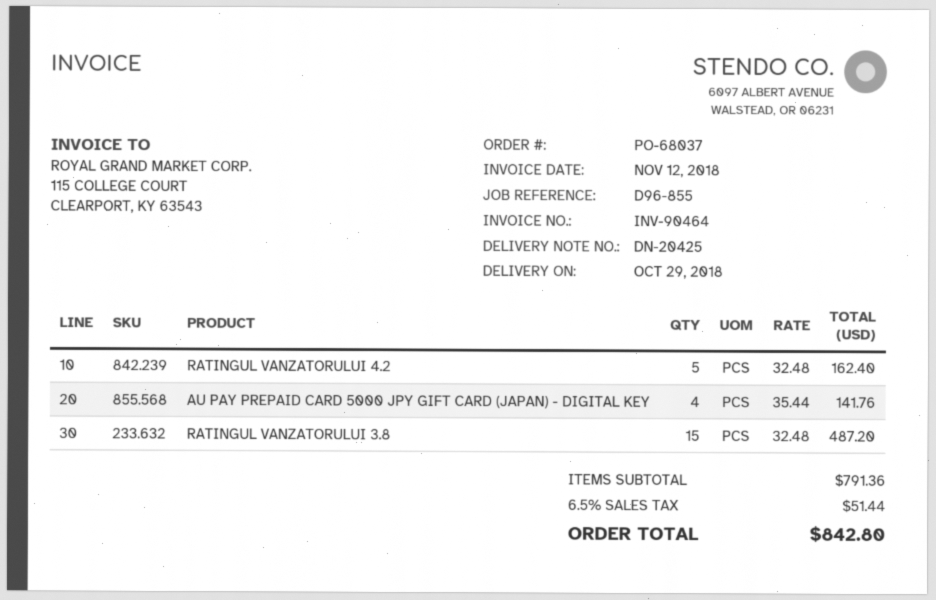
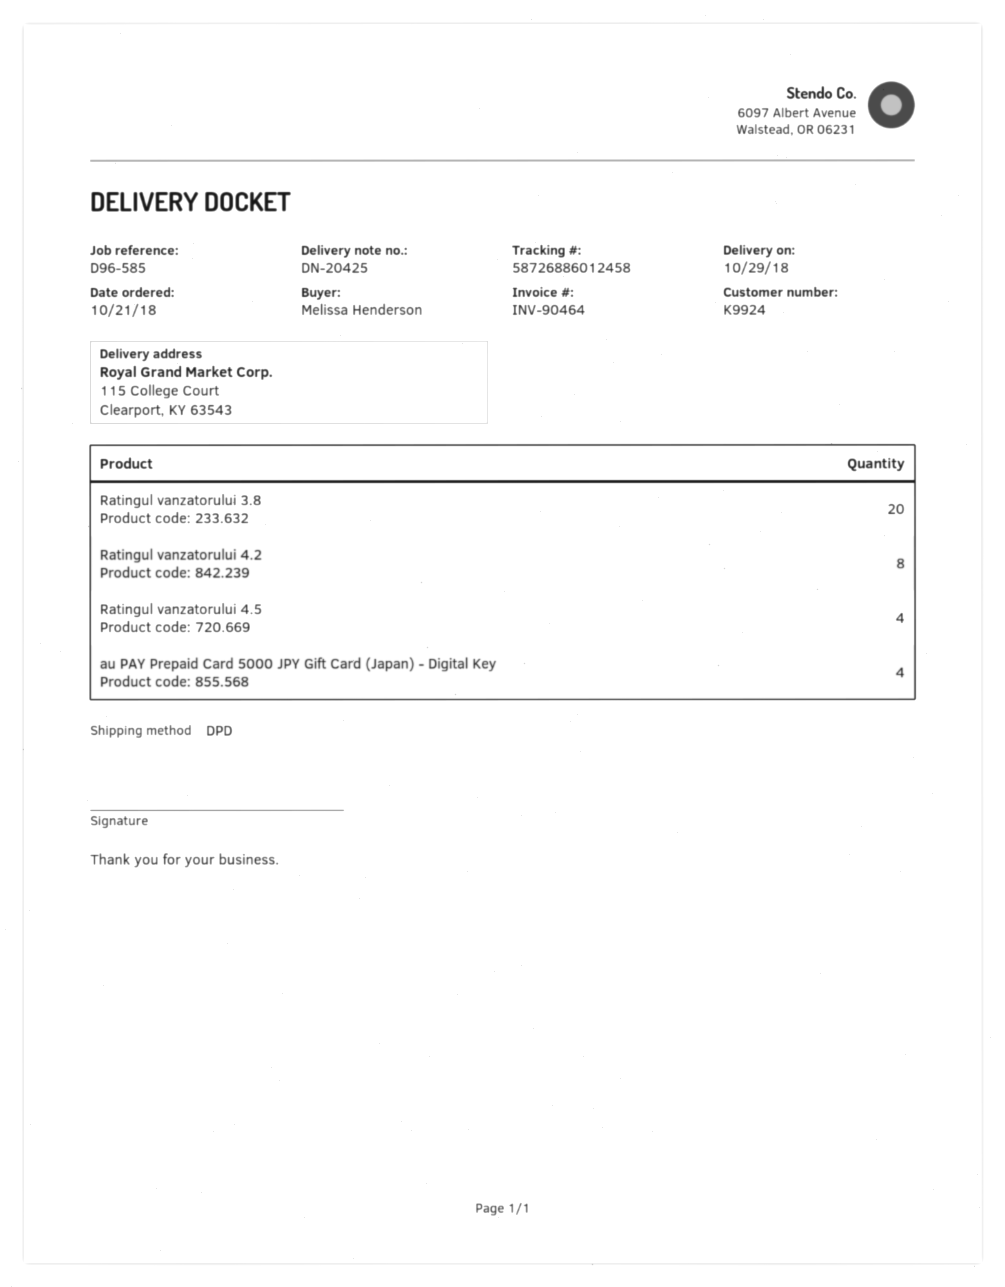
reference: D96-855 -> D96-585
RATINGUL VANZATORULUI 4.2: 5 -> 8
RATINGUL VANZATORULUI 3.8: 15 -> 20
Ratingul vanzatorului 4.5: none -> 4

